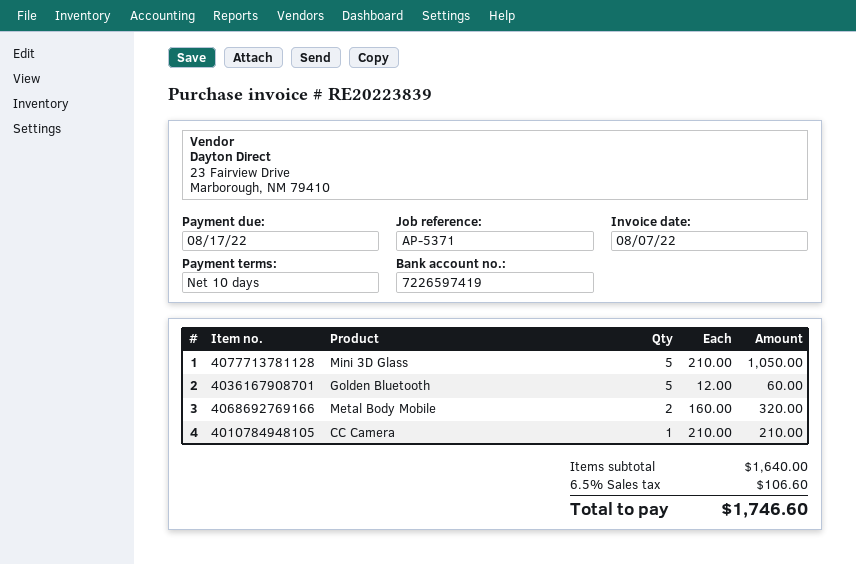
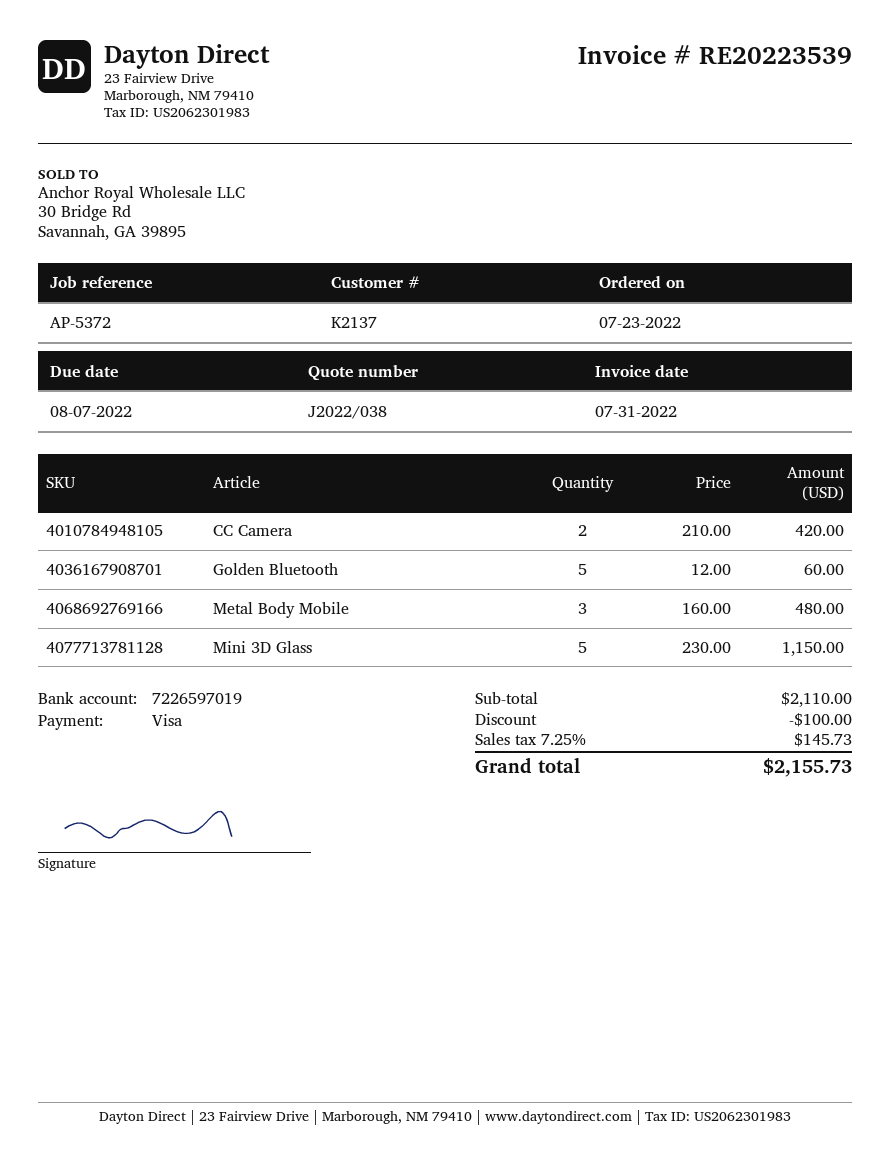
invoice number: RE20223839 -> RE20223539
invoice date: 2022-08-07 -> 2022-07-31
due date: 2022-08-17 -> 2022-08-07
reference: AP-5371 -> AP-5372
bank account: 7226597419 -> 7226597019
Mini 3D Glass: 5 x 210.00 = 1050.00 -> 5 x 230.00 = 1150.00
Metal Body Mobile: 2 x 160.00 = 320.00 -> 3 x 160.00 = 480.00
CC Camera: 1 x 210.00 = 210.00 -> 2 x 210.00 = 420.00
subtotal: 1640.00 -> 2110.00
discount: none -> 100.00
tax: 6.5% = 106.60 -> 7.25% = 145.73
total: 1746.60 -> 2155.73

